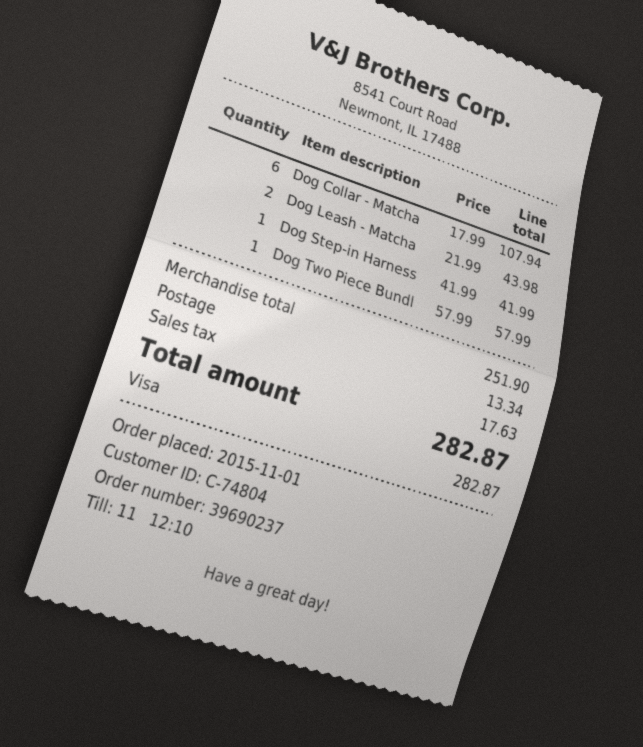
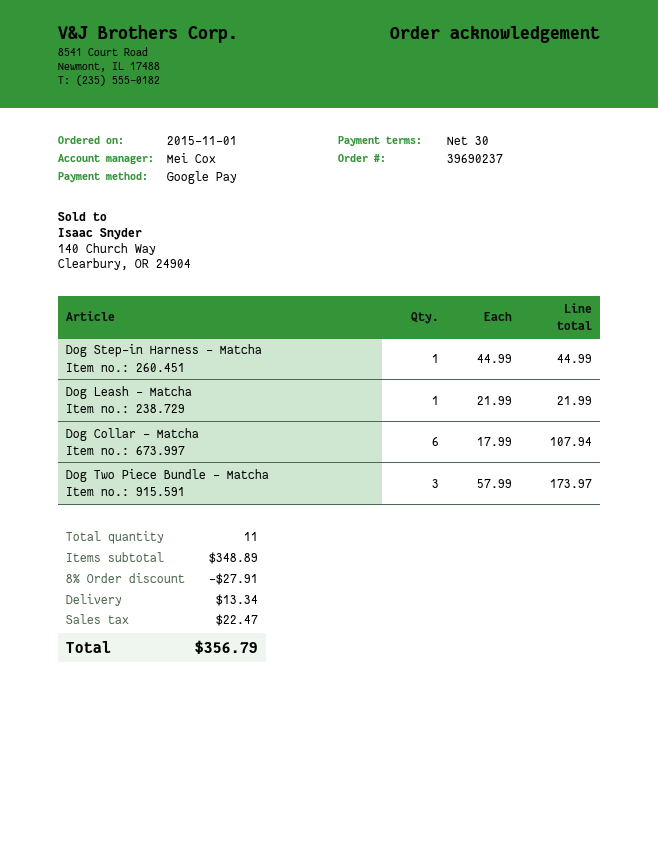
payment method: Visa -> Google Pay
Dog Leash - Matcha: 2 x 21.99 = 43.98 -> 1 x 21.99 = 21.99
Dog Step-in Harness: 1 x 41.99 = 41.99 -> 1 x 44.99 = 44.99
Dog Two Piece Bundl: 1 x 57.99 = 57.99 -> 3 x 57.99 = 173.97
subtotal: 251.90 -> 348.89
discount: none -> 8% = 27.91
tax: 17.63 -> 22.47
total: 282.87 -> 356.79

